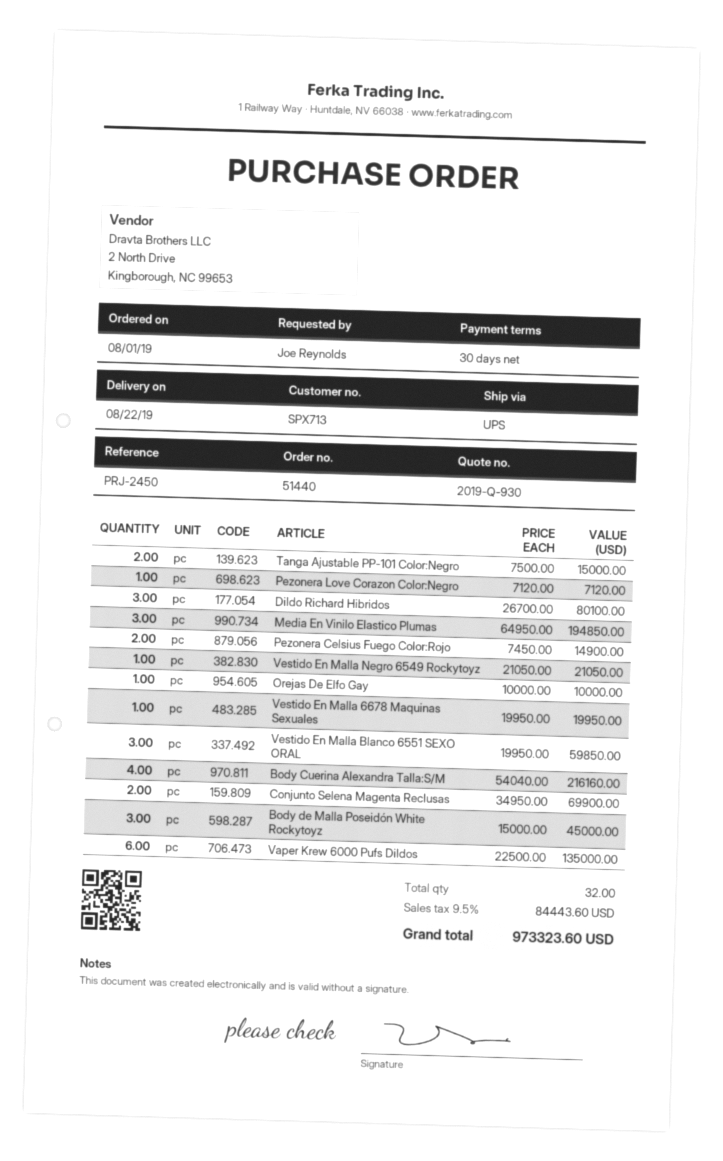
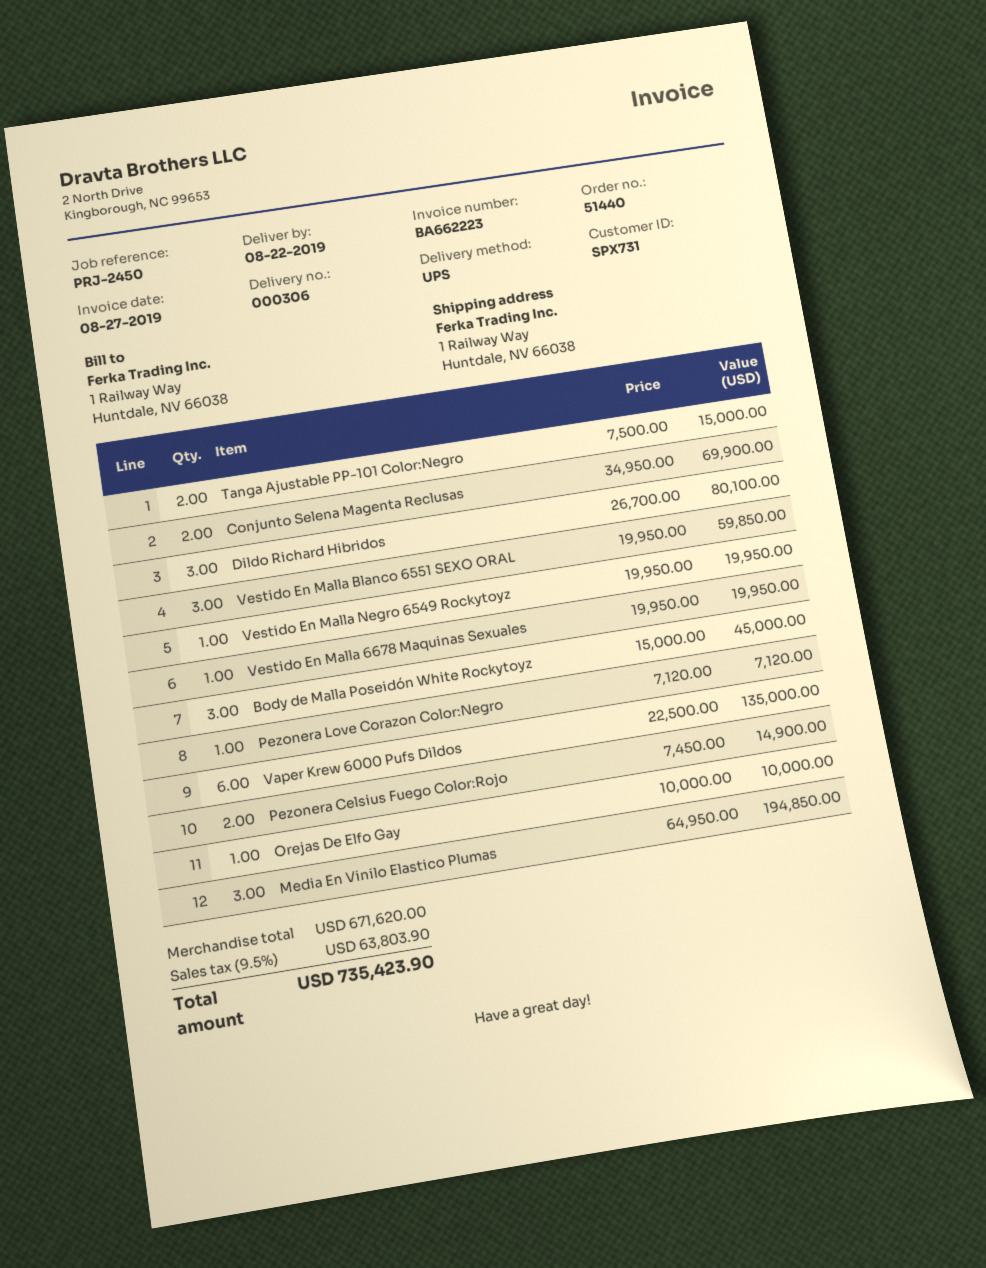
customer number: SPX713 -> SPX731
Vestido En Malla Negro 6549 Rockytoyz: 1 x 21050.00 = 21050.00 -> 1 x 19950.00 = 19950.00
Body Cuerina Alexandra Talla:S/M: 4 x 54040.00 = 216160.00 -> none
tax: 9.5% = 84443.60 -> 9.5% = 63803.90
total: 973323.60 -> 735423.90

